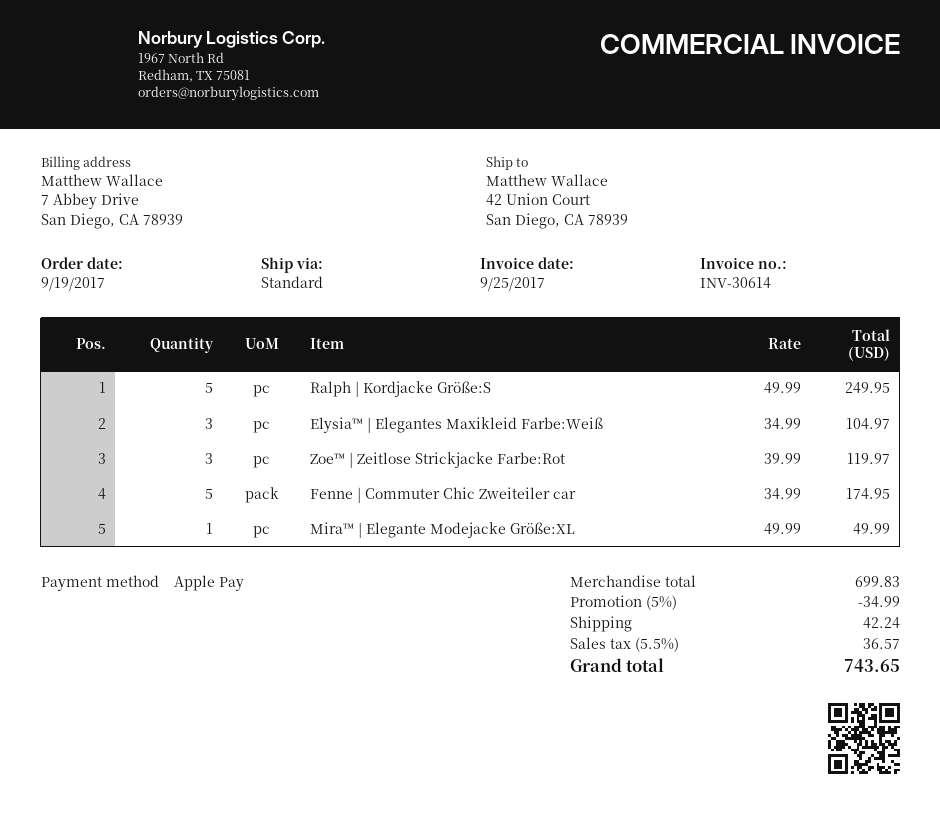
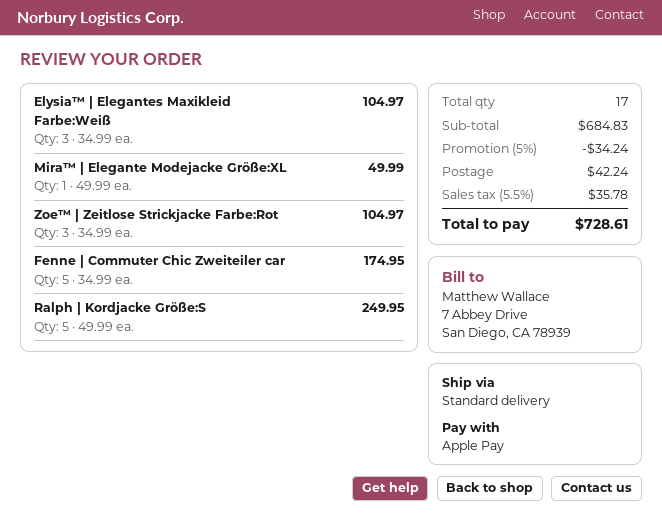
Zoe™ | Zeitlose Strickjacke Farbe:Rot: 3 x 39.99 = 119.97 -> 3 x 34.99 = 104.97
subtotal: 699.83 -> 684.83
discount: 5% = 34.99 -> 5% = 34.24
tax: 5.5% = 36.57 -> 5.5% = 35.78
total: 743.65 -> 728.61

